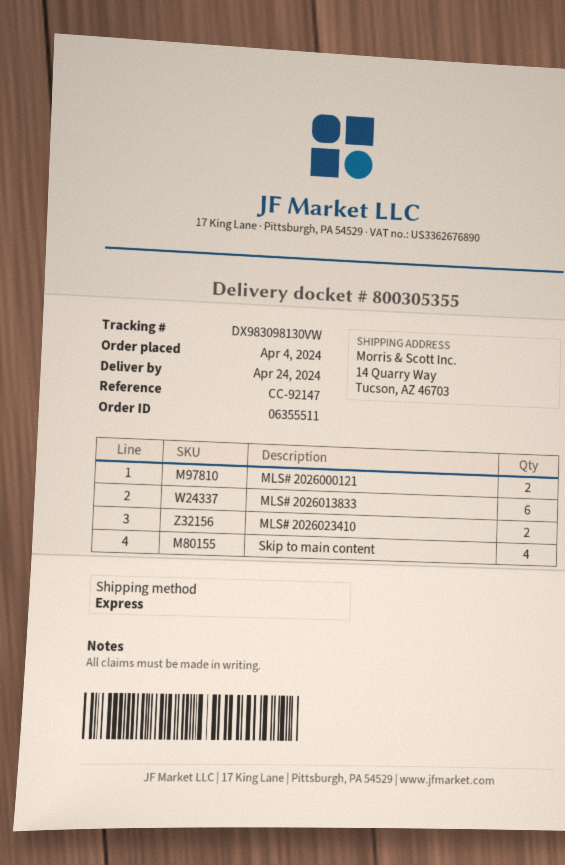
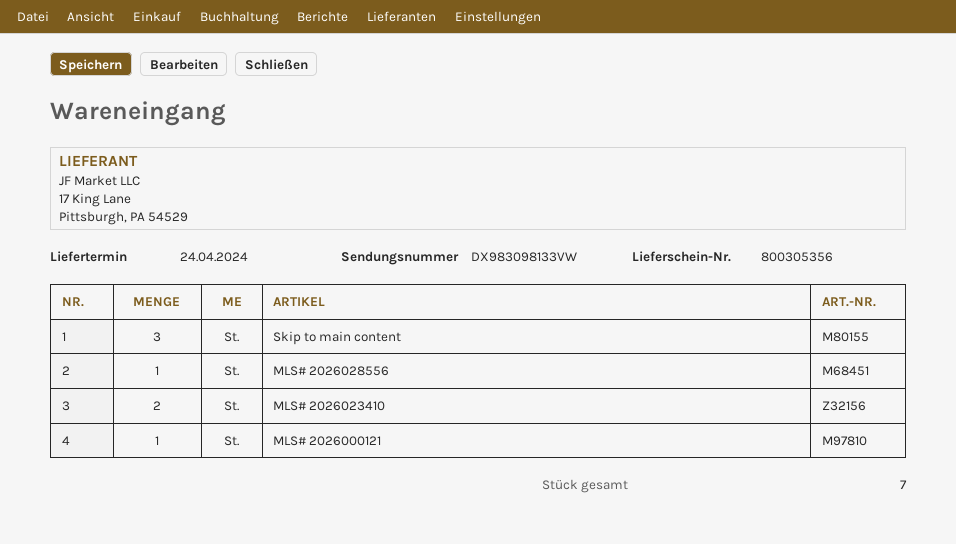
delivery note number: 800305355 -> 800305356
tracking number: DX983098130VW -> DX983098133VW
MLS# 2026000121: 2 -> 1
MLS# 2026013833: 6 -> none
Skip to main content: 4 -> 3
MLS# 2026028556: none -> 1

